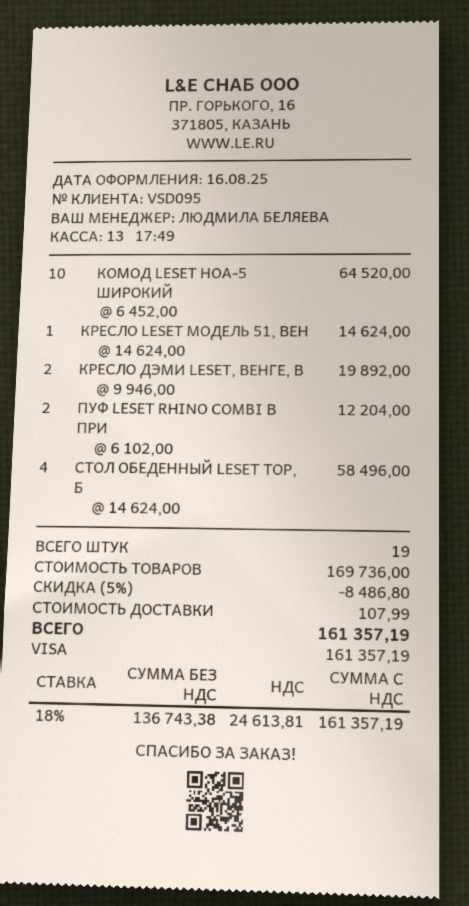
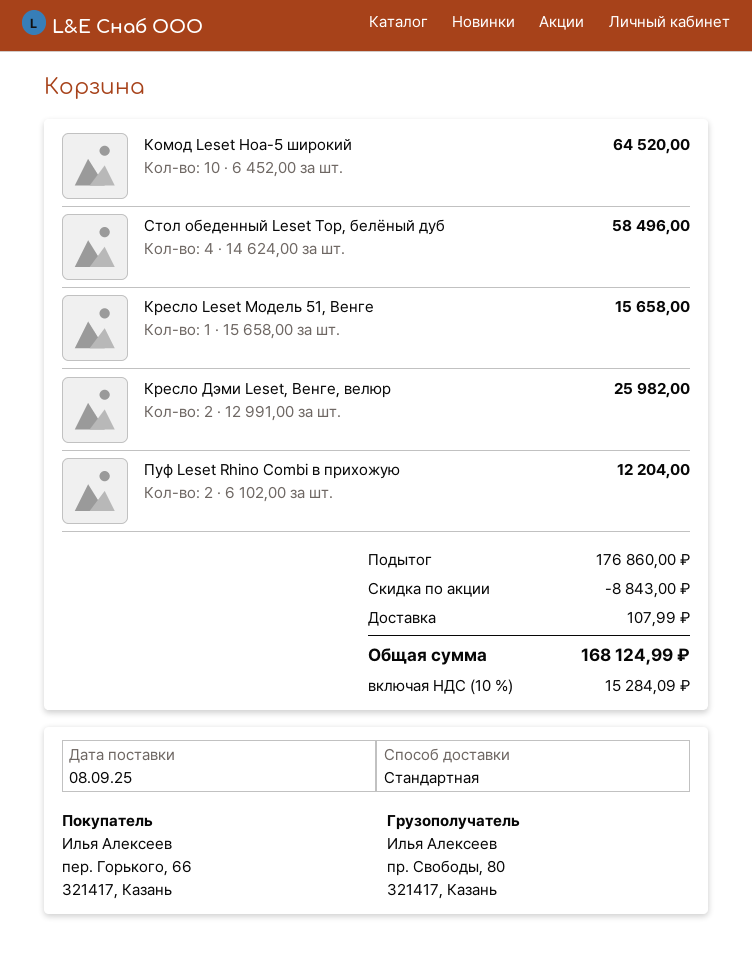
КРЕСЛО LESET МОДЕЛЬ 51, ВЕН: 1 x 14624.00 = 14624.00 -> 1 x 15658.00 = 15658.00
КРЕСЛО ДЭМИ LESET, ВЕНГЕ, В: 2 x 9946.00 = 19892.00 -> 2 x 12991.00 = 25982.00
subtotal: 169736.00 -> 176860.00
discount: 8486.80 -> 8843.00
tax: 18% = 24613.81 -> 10% = 15284.09
total: 161357.19 -> 168124.99

